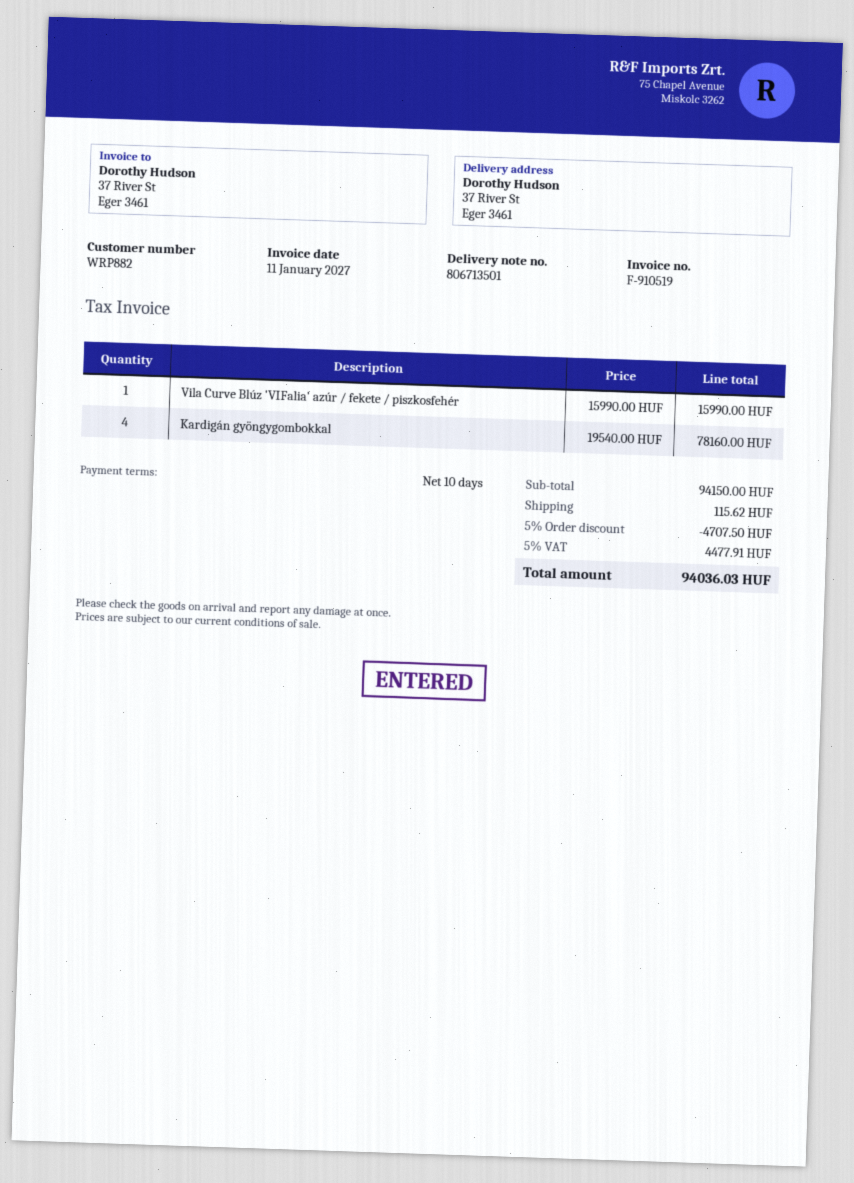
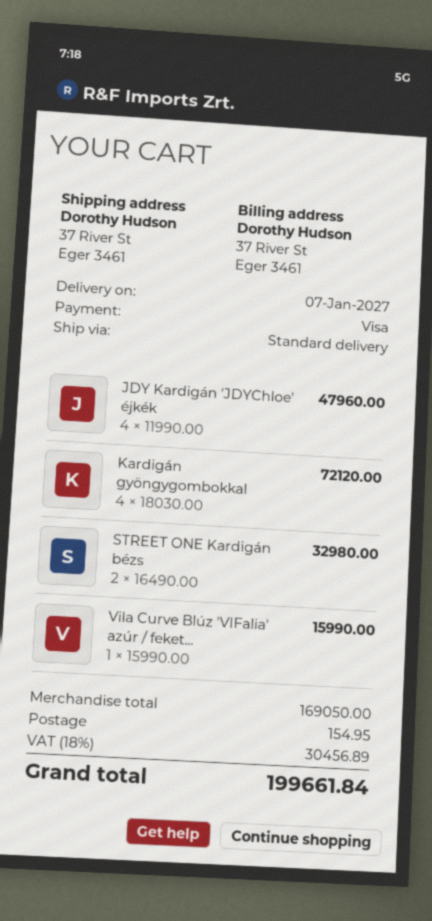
Kardigán gyöngygombokkal: 4 x 19540.00 = 78160.00 -> 4 x 18030.00 = 72120.00
JDY Kardigán 'JDYChloe' éjkék: none -> 4 x 11990.00 = 47960.00
STREET ONE Kardigán bézs: none -> 2 x 16490.00 = 32980.00
subtotal: 94150.00 -> 169050.00
discount: 5% = 4707.50 -> none
shipping: 115.62 -> 154.95
tax: 5% = 4477.91 -> 18% = 30456.89
total: 94036.03 -> 199661.84

